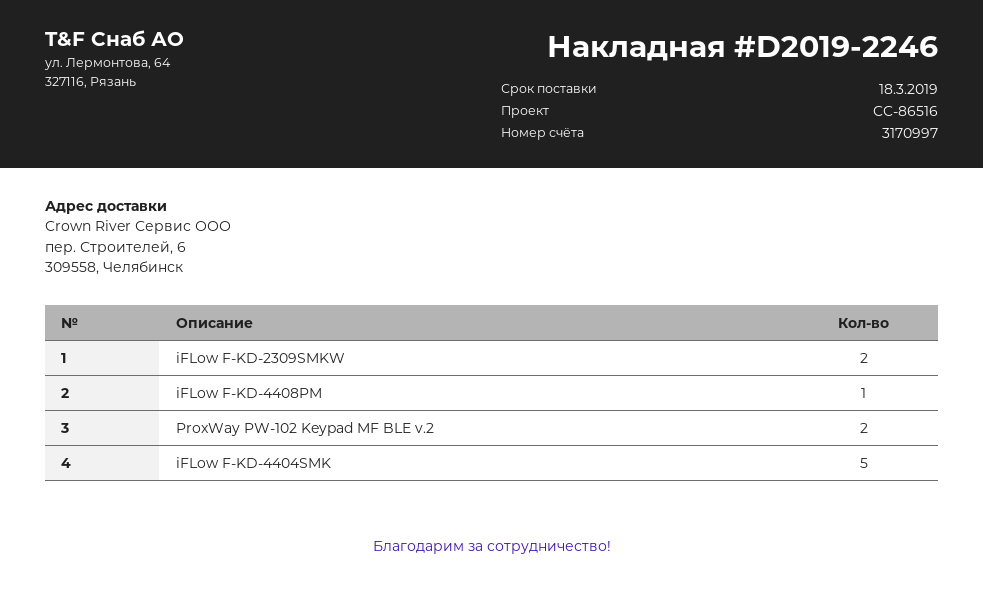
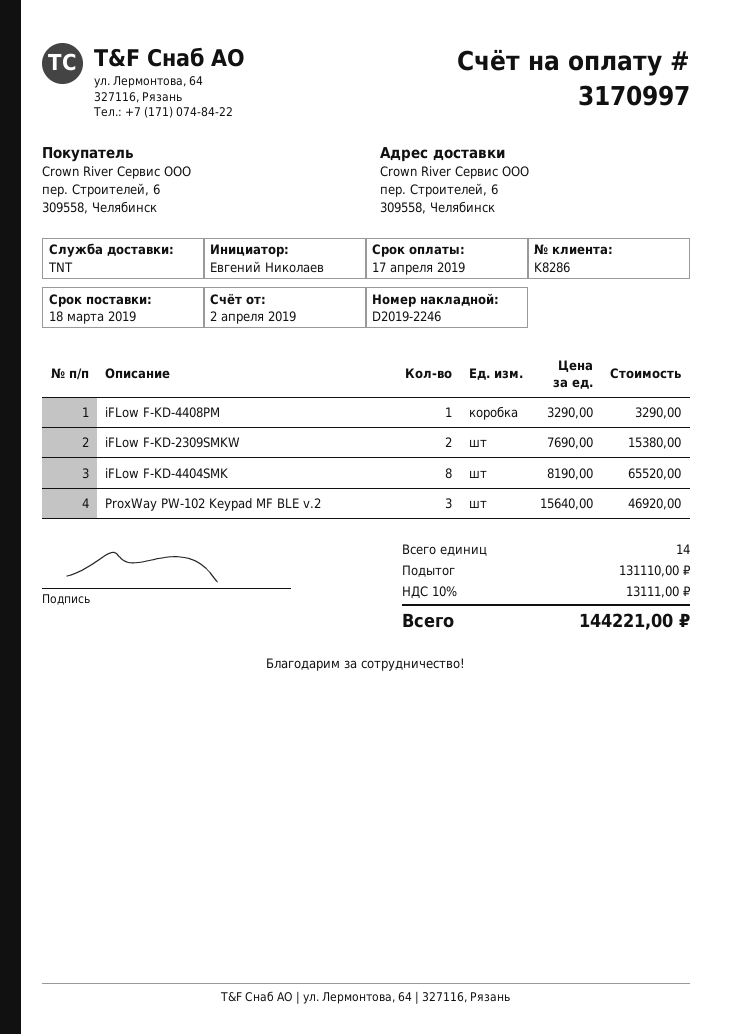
ProxWay PW-102 Keypad MF BLE v.2: 2 -> 3
iFLow F-KD-4404SMK: 5 -> 8

